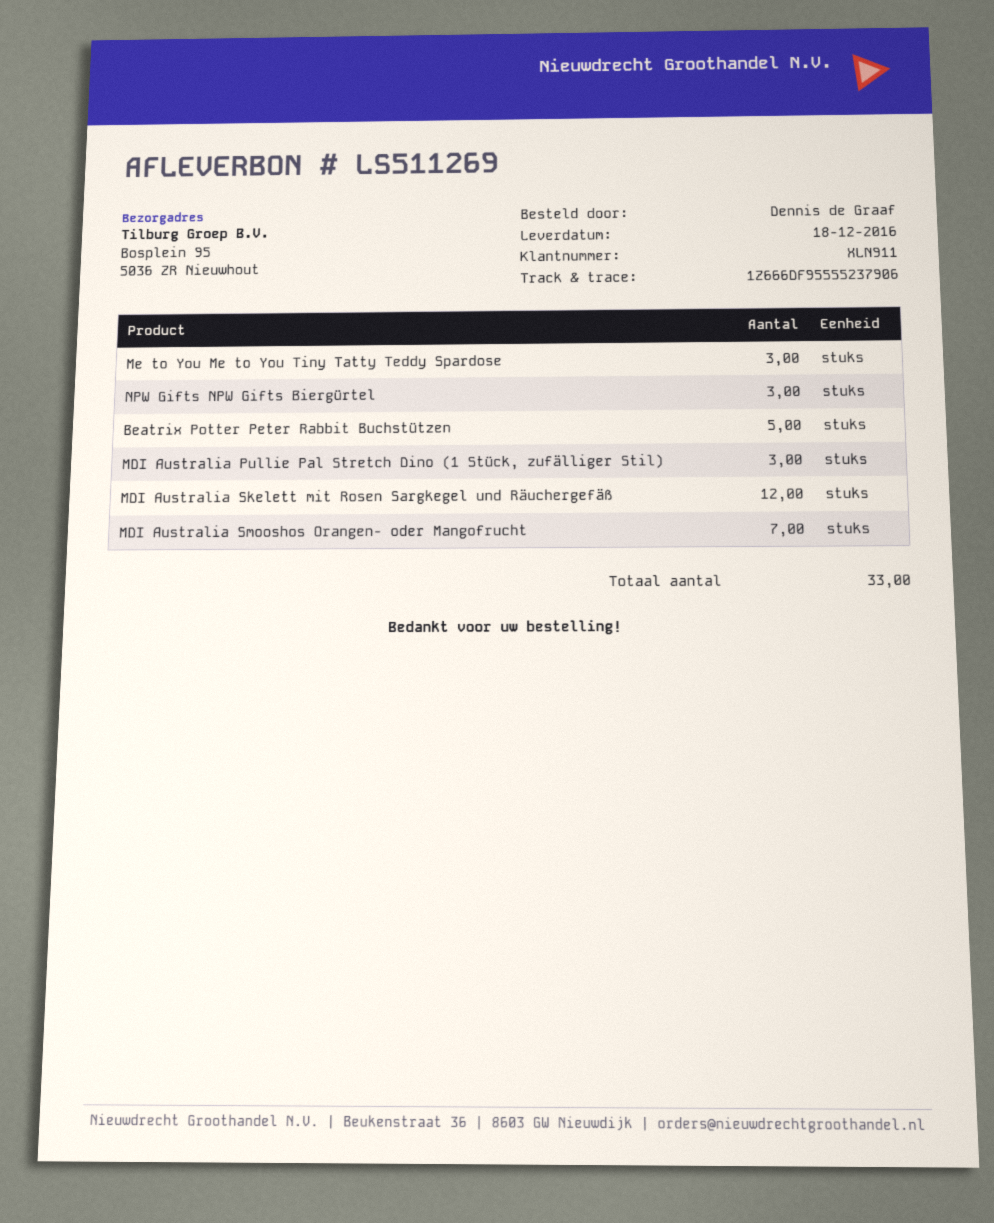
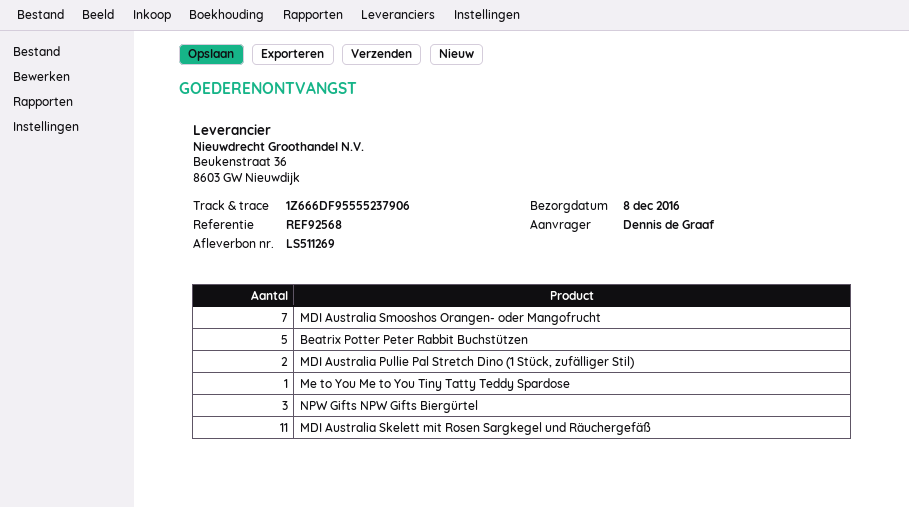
delivery date: 2016-12-18 -> 2016-12-08
Me to You Me to You Tiny Tatty Teddy Spardose: 3 -> 1
MDI Australia Pullie Pal Stretch Dino (1 Stück, zufälliger Stil): 3 -> 2
MDI Australia Skelett mit Rosen Sargkegel und Räuchergefäß: 12 -> 11

